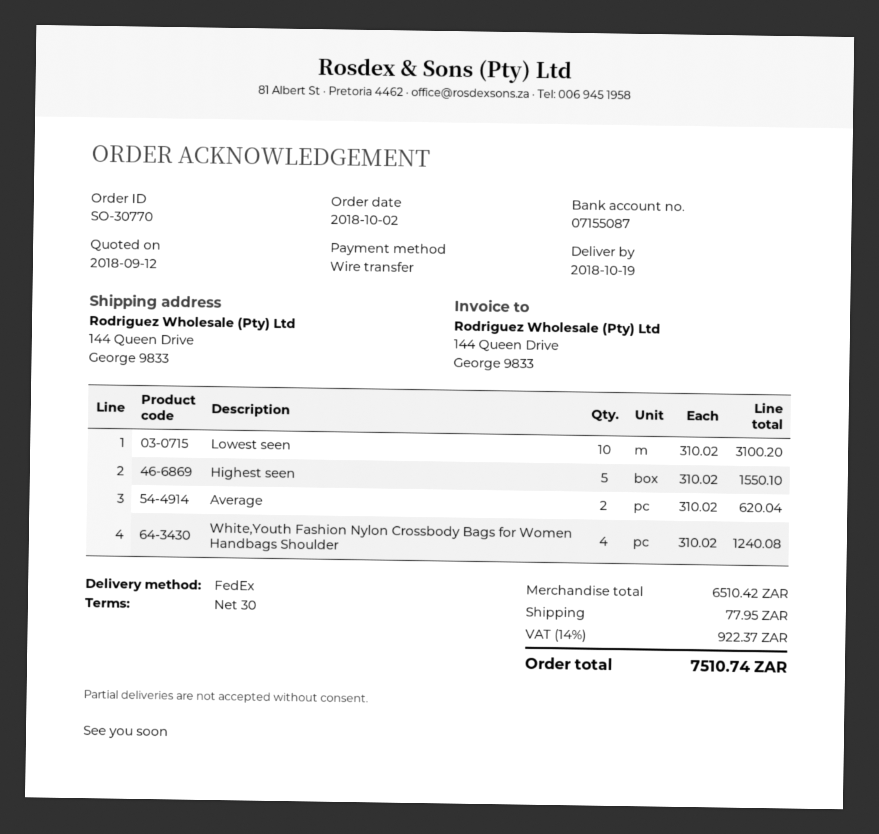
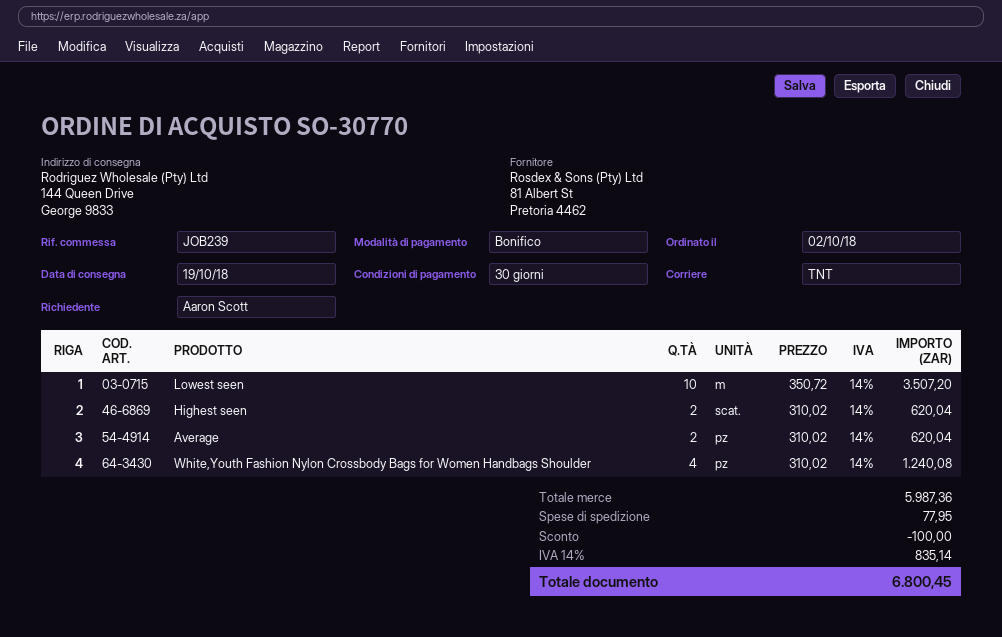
shipping method: FedEx -> TNT
Lowest seen: 10 x 310.02 = 3100.20 -> 10 x 350.72 = 3507.20
Highest seen: 5 x 310.02 = 1550.10 -> 2 x 310.02 = 620.04
subtotal: 6510.42 -> 5987.36
discount: none -> 100.00
tax: 14% = 922.37 -> 14% = 835.14
total: 7510.74 -> 6800.45

